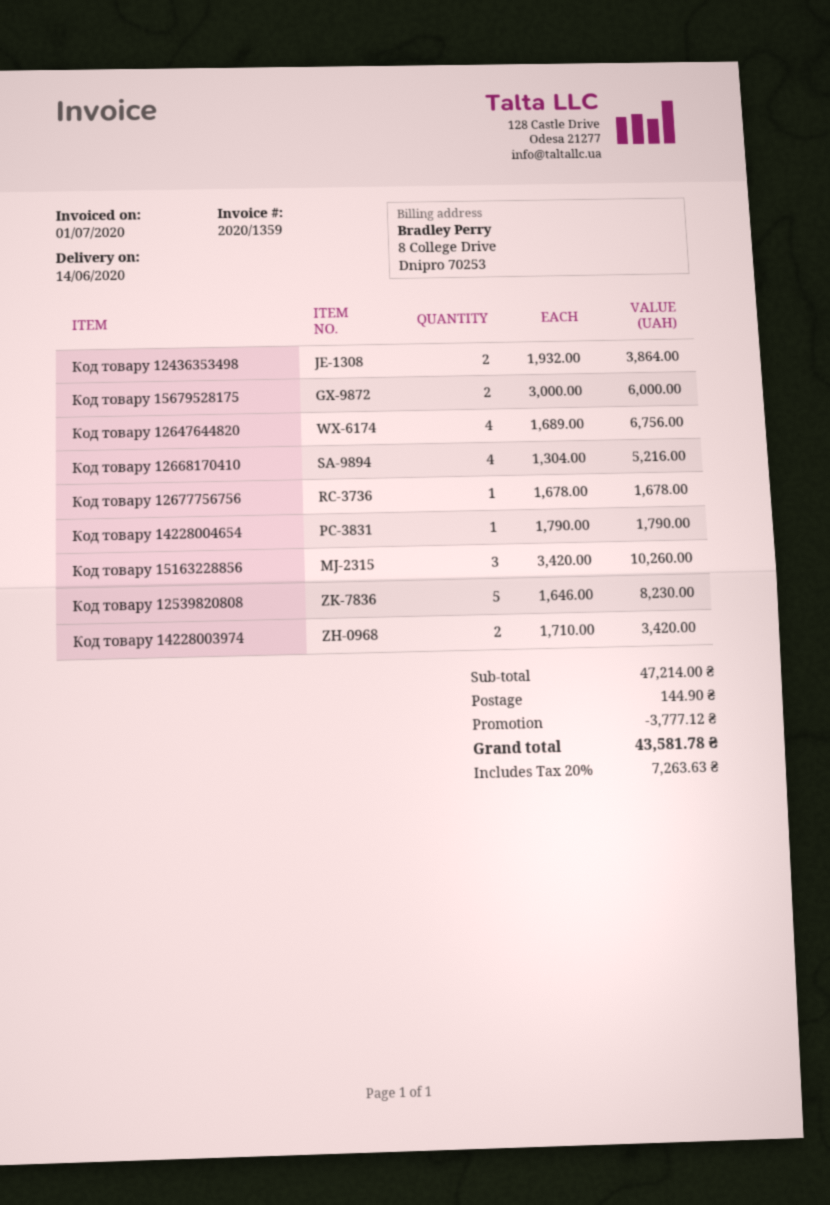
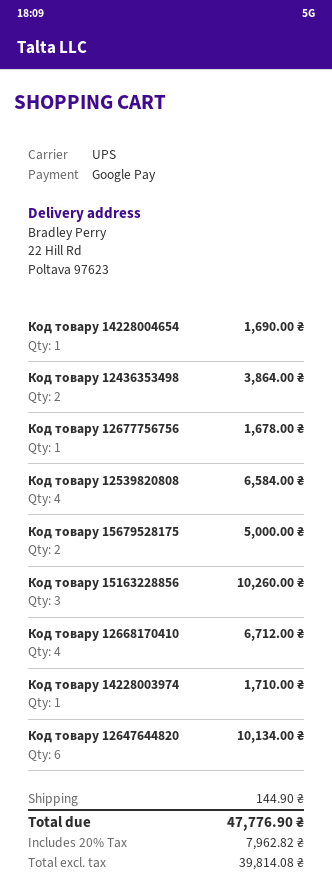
Код товару 15679528175: 2 for 6000.00 -> 2 for 5000.00
Код товару 12647644820: 4 for 6756.00 -> 6 for 10134.00
Код товару 12668170410: 4 for 5216.00 -> 4 for 6712.00
Код товару 14228004654: 1 for 1790.00 -> 1 for 1690.00
Код товару 12539820808: 5 for 8230.00 -> 4 for 6584.00
Код товару 14228003974: 2 for 3420.00 -> 1 for 1710.00
discount: 3777.12 -> none
tax: 20% = 7263.63 -> 20% = 7962.82
total: 43581.78 -> 47776.90

